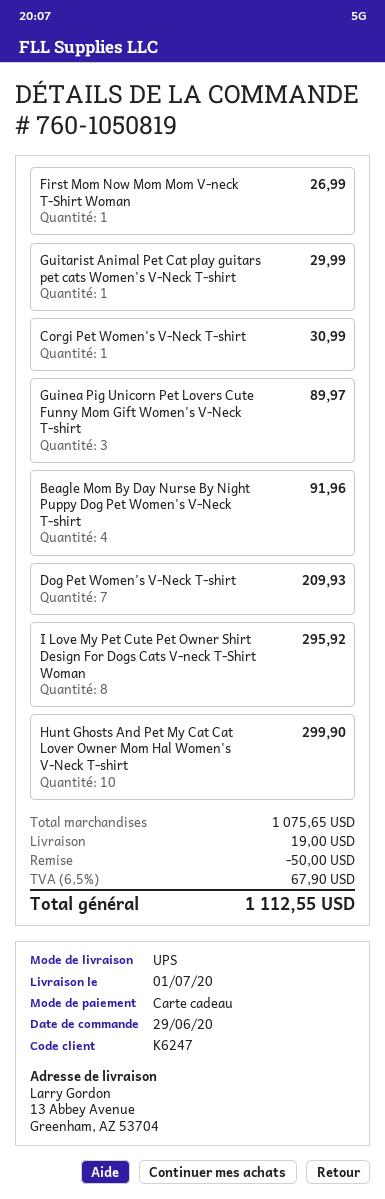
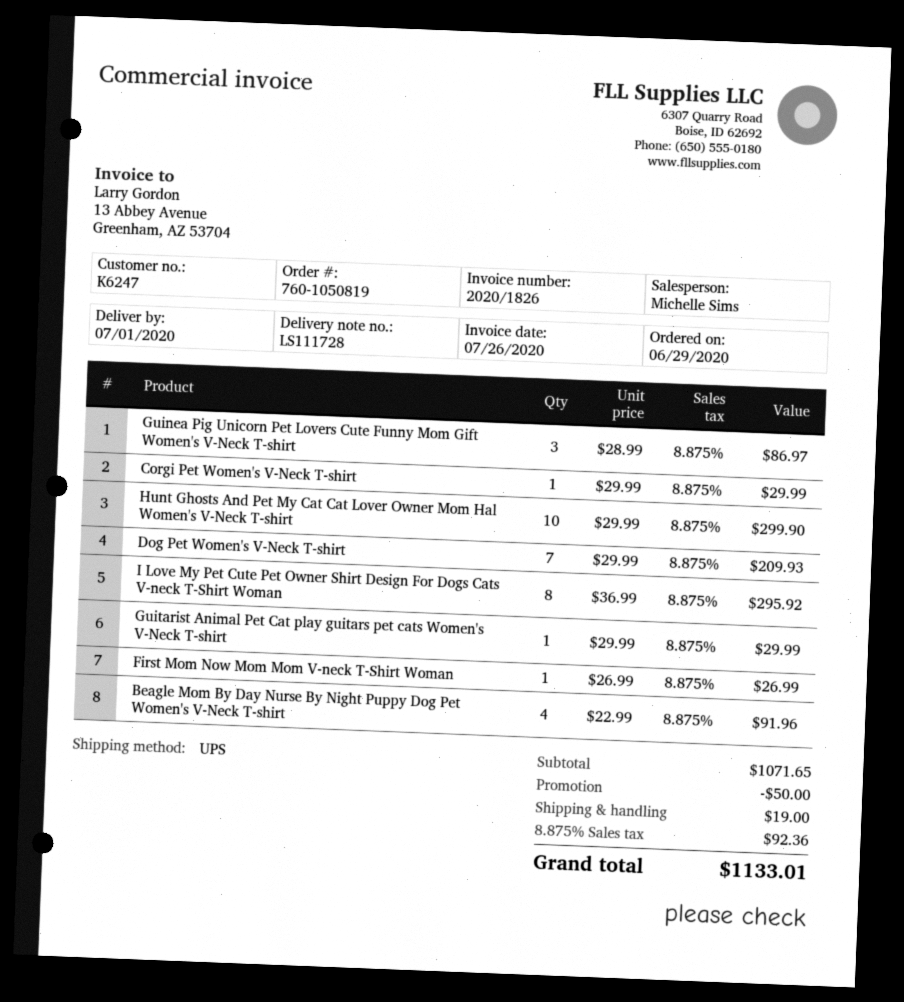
Corgi Pet Women's V-Neck T-shirt: 1 for 30.99 -> 1 for 29.99
Guinea Pig Unicorn Pet Lovers Cute Funny Mom Gift Women's V-Neck T-shirt: 3 for 89.97 -> 3 for 86.97
subtotal: 1075.65 -> 1071.65
tax: 6.5% = 67.90 -> 8.875% = 92.36
total: 1112.55 -> 1133.01

